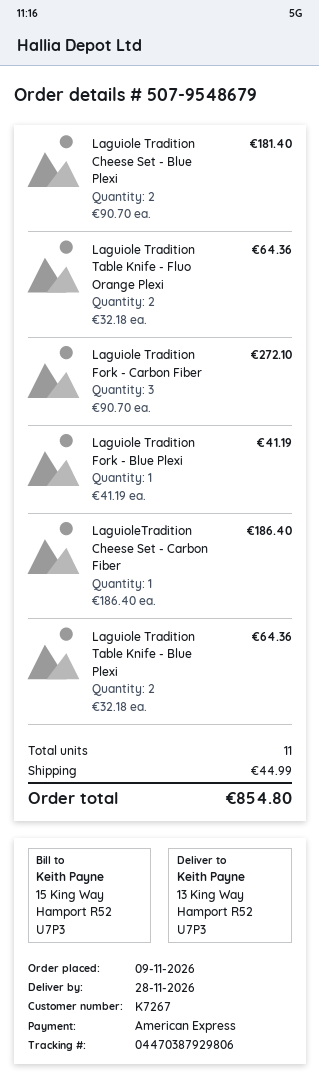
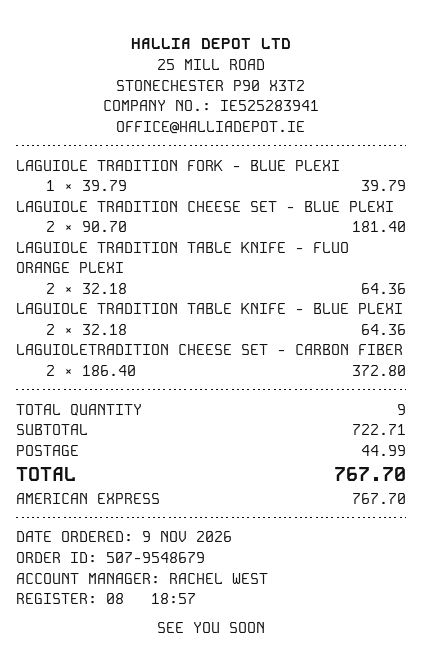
Laguiole Tradition Fork - Carbon Fiber: 3 x 90.70 = 272.10 -> none
Laguiole Tradition Fork - Blue Plexi: 1 x 41.19 = 41.19 -> 1 x 39.79 = 39.79
LaguioleTradition Cheese Set - Carbon Fiber: 1 x 186.40 = 186.40 -> 2 x 186.40 = 372.80
total quantity: 11 -> 9
total: 854.80 -> 767.70

